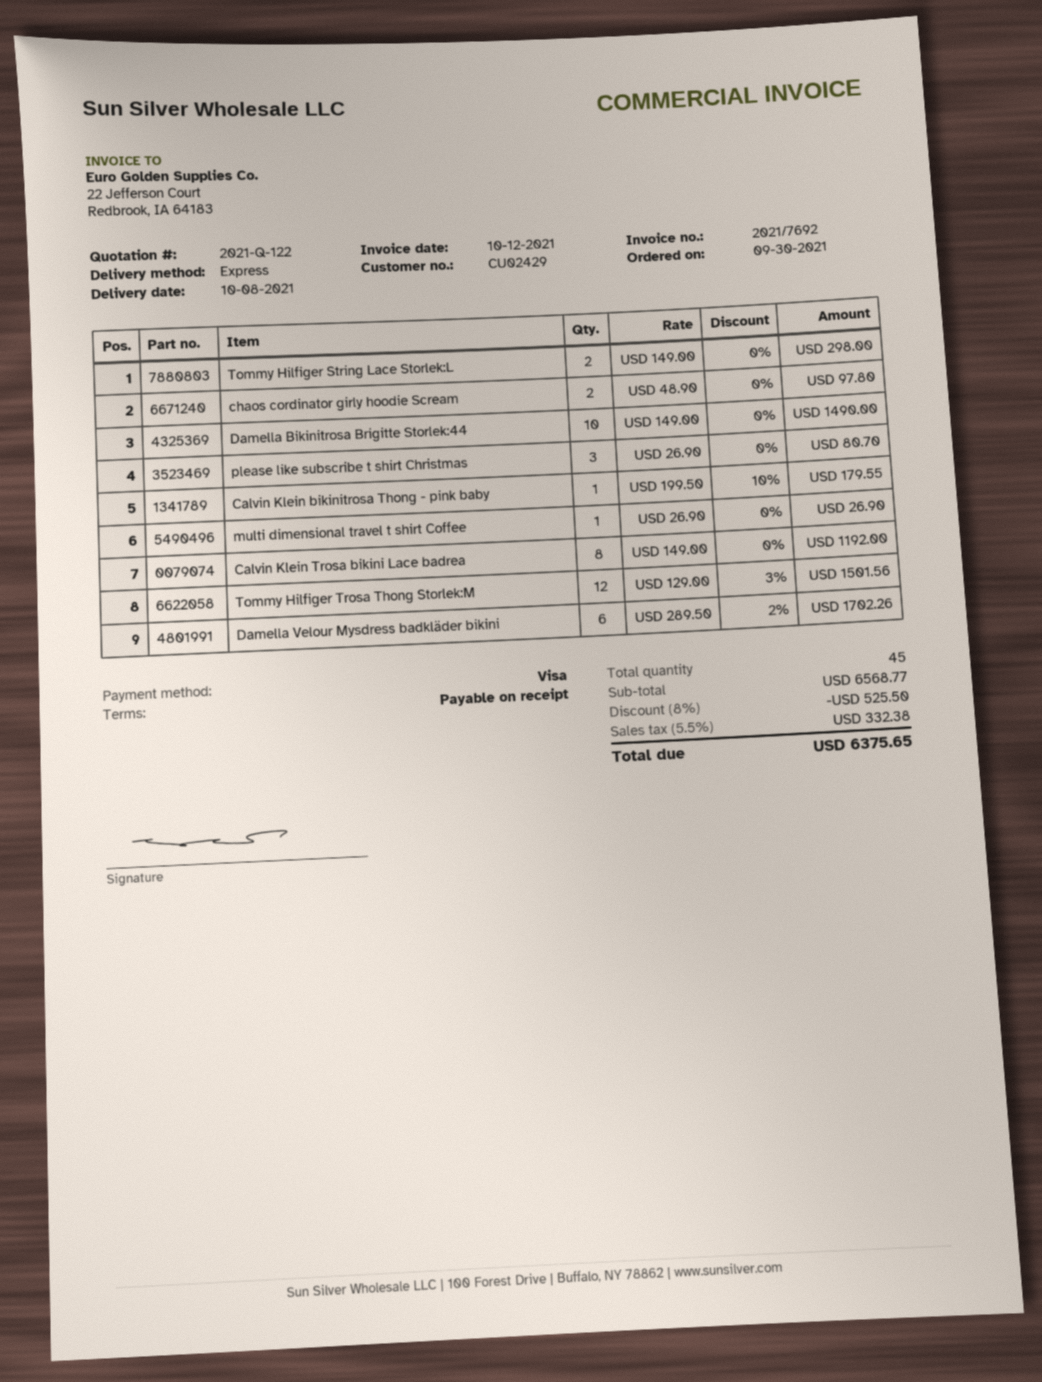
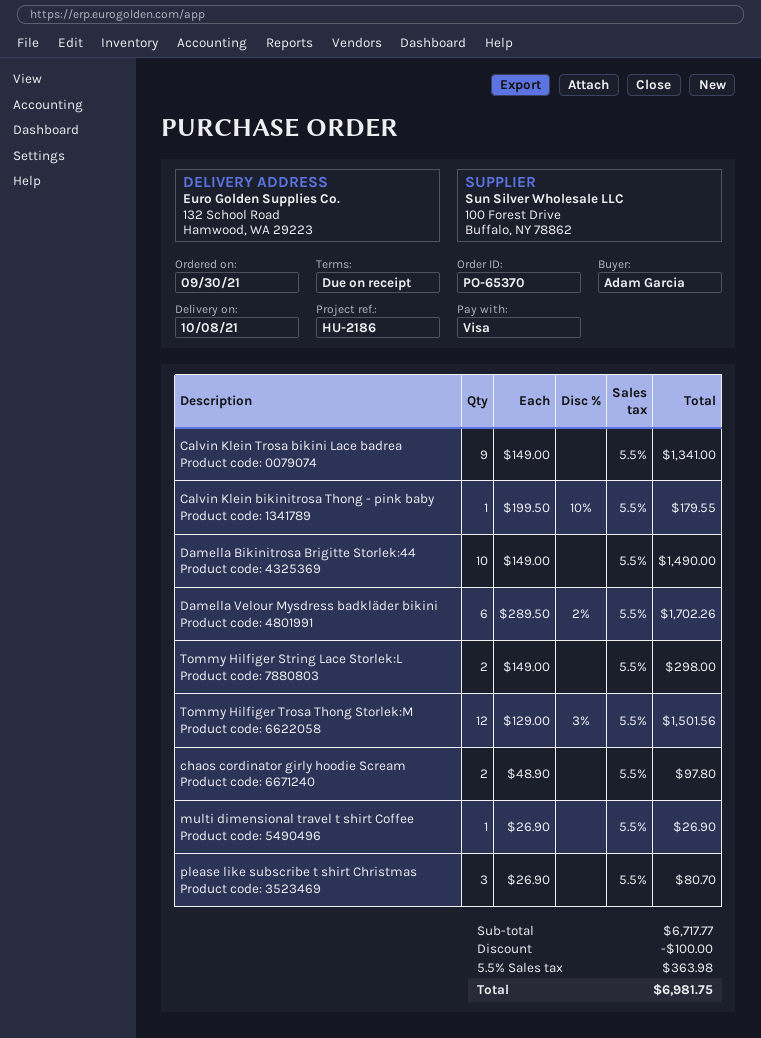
Calvin Klein Trosa bikini Lace badrea: 8 x 149.00 = 1192.00 -> 9 x 149.00 = 1341.00
subtotal: 6568.77 -> 6717.77
discount: 525.50 -> 100.00
tax: 5.5% = 332.38 -> 5.5% = 363.98
total: 6375.65 -> 6981.75

